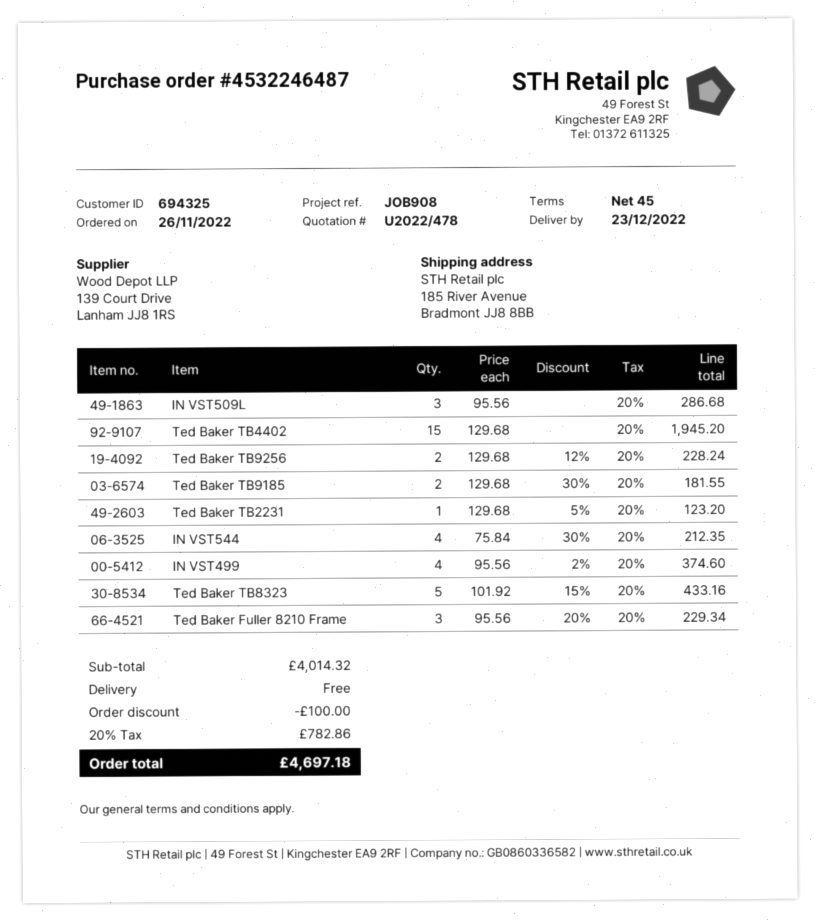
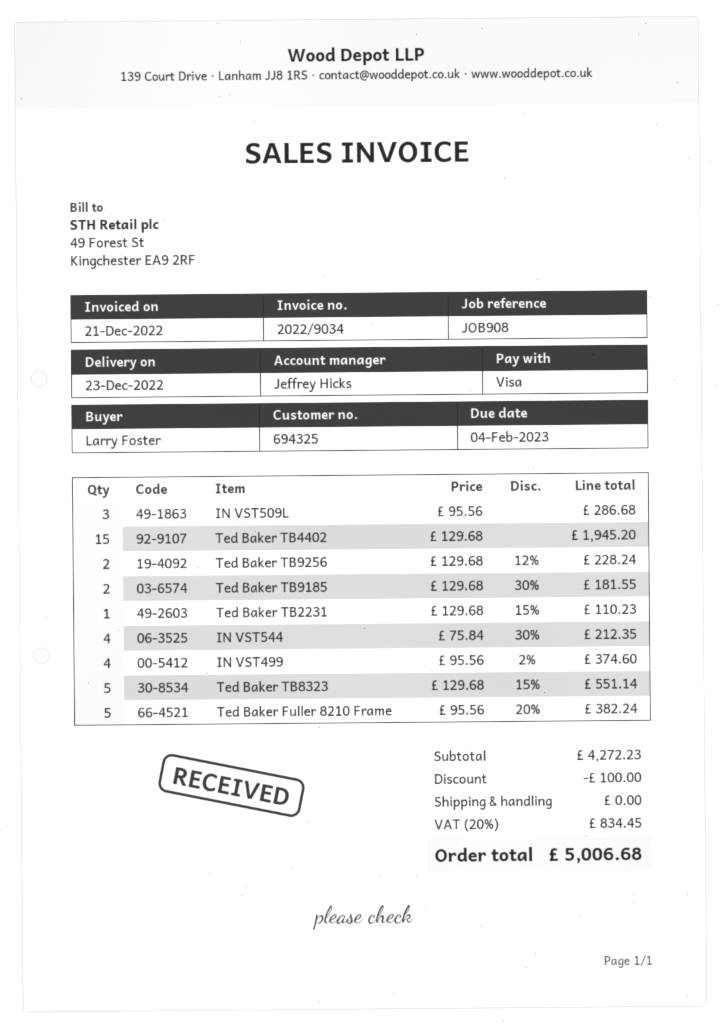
Ted Baker TB2231: 1 x 129.68 - 5% = 123.20 -> 1 x 129.68 - 15% = 110.23
Ted Baker TB8323: 5 x 101.92 - 15% = 433.16 -> 5 x 129.68 - 15% = 551.14
Ted Baker Fuller 8210 Frame: 3 x 95.56 - 20% = 229.34 -> 5 x 95.56 - 20% = 382.24
subtotal: 4014.32 -> 4272.23
tax: 20% = 782.86 -> 20% = 834.45
total: 4697.18 -> 5006.68

